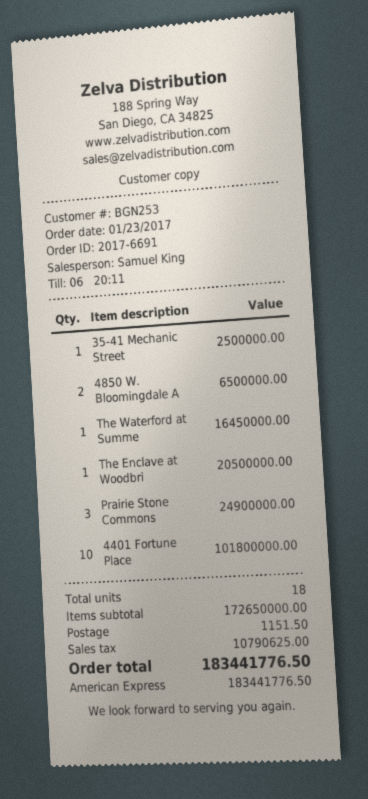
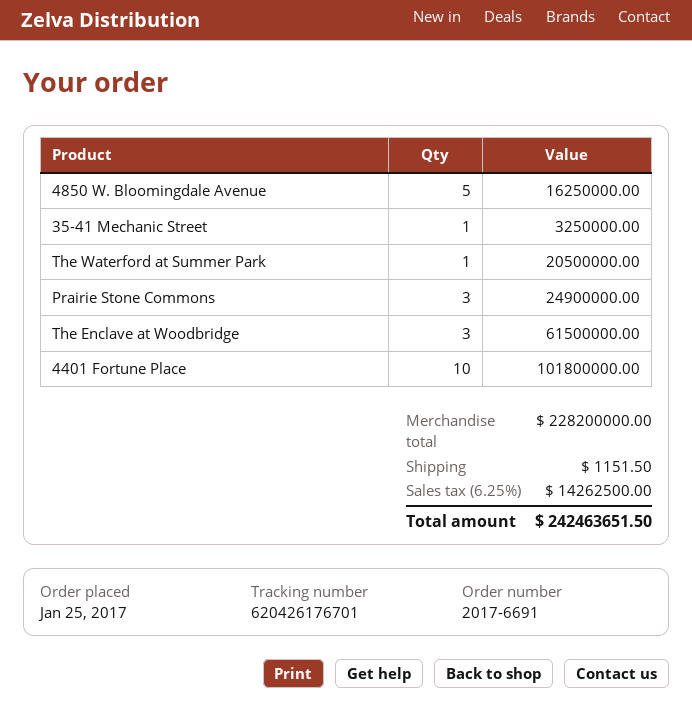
order date: 2017-01-23 -> 2017-01-25
35-41 Mechanic Street: 1 for 2500000.00 -> 1 for 3250000.00
4850 W. Bloomingdale A: 2 for 6500000.00 -> 5 for 16250000.00
The Waterford at Summe: 1 for 16450000.00 -> 1 for 20500000.00
The Enclave at Woodbri: 1 for 20500000.00 -> 3 for 61500000.00
subtotal: 172650000.00 -> 228200000.00
tax: 10790625.00 -> 14262500.00
total: 183441776.50 -> 242463651.50

